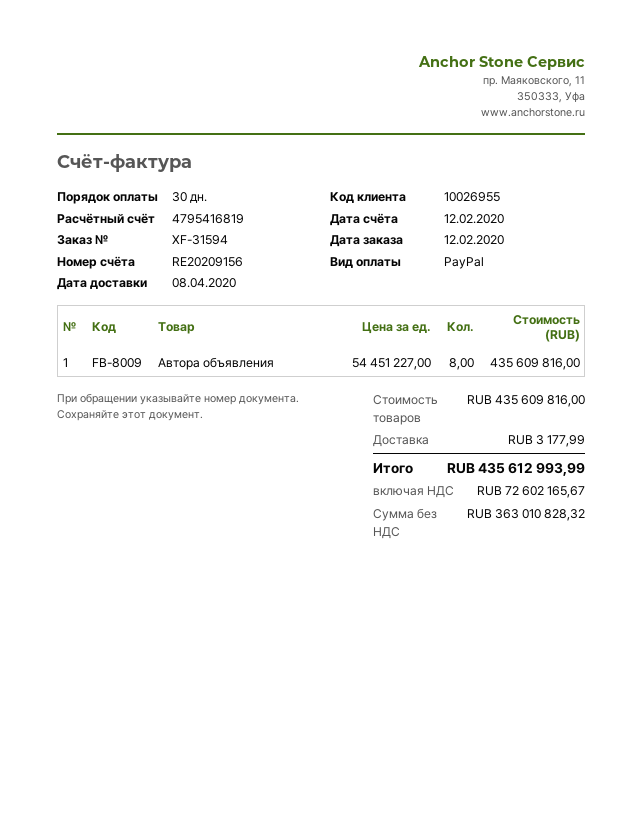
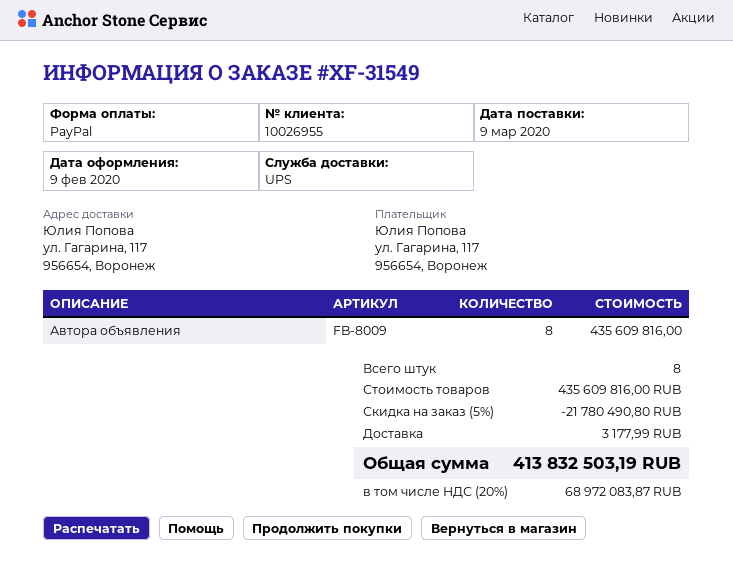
order number: XF-31594 -> XF-31549
order date: 2020-02-12 -> 2020-02-09
delivery date: 2020-04-08 -> 2020-03-09
discount: none -> 5% = 21780490.80
tax: 72602165.67 -> 68972083.87
total: 435612993.99 -> 413832503.19

